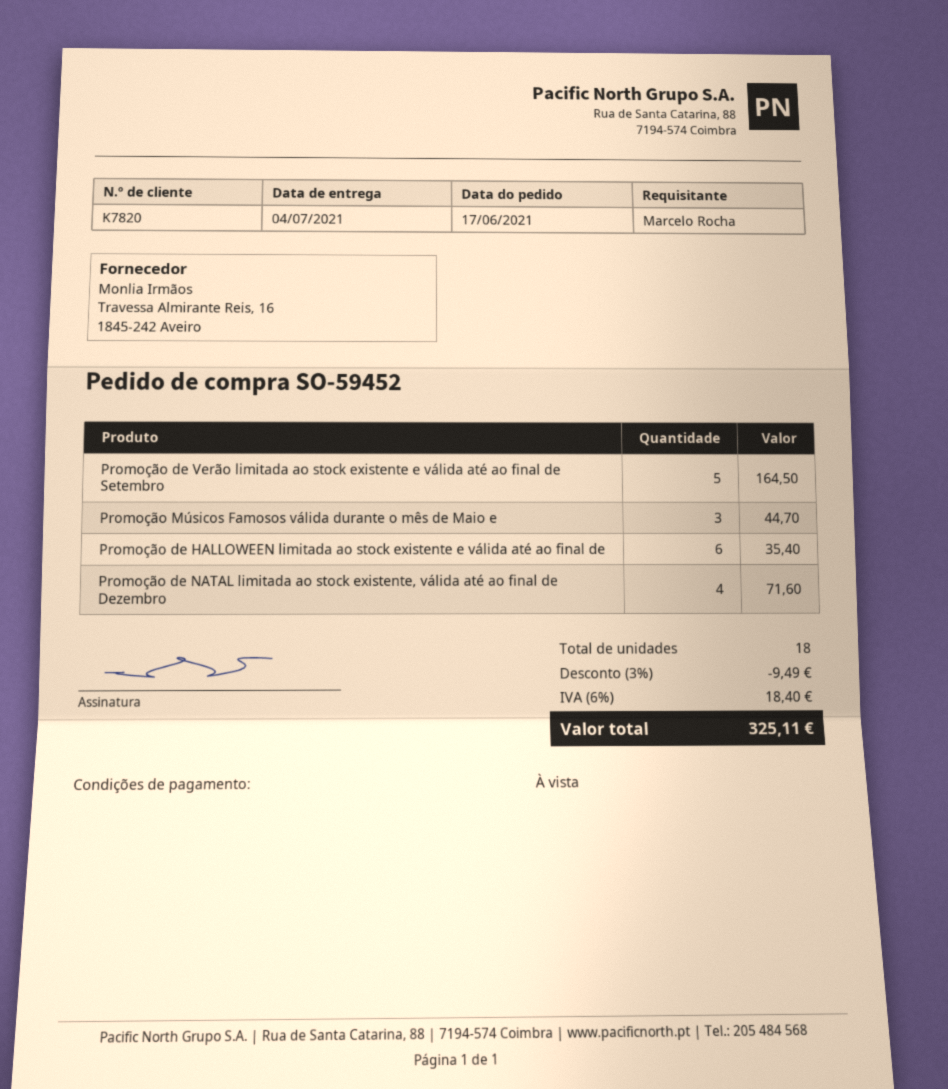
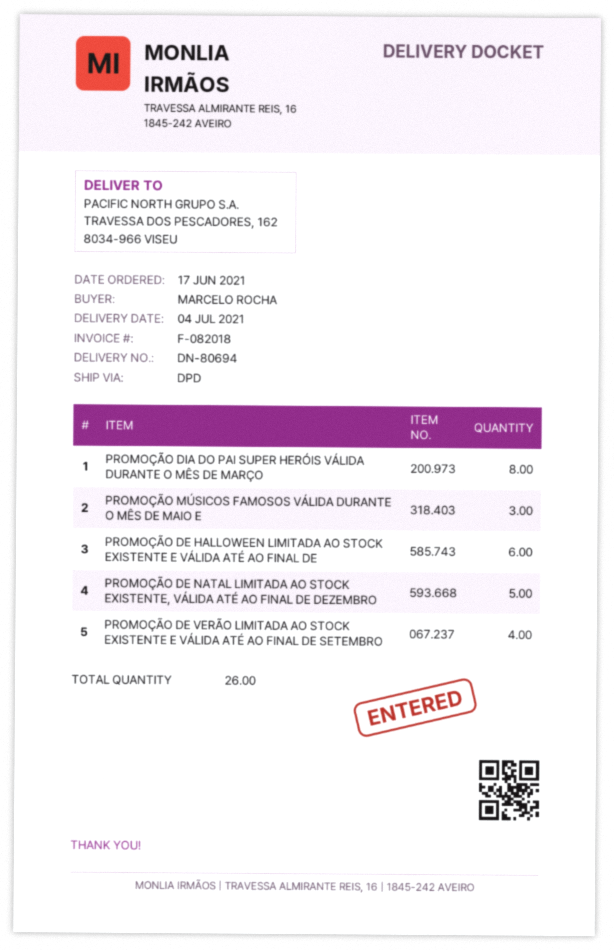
Promoção de Verão limitada ao stock existente e válida até ao final de Setembro: 5 -> 4
Promoção de NATAL limitada ao stock existente, válida até ao final de Dezembro: 4 -> 5
PROMOÇÃO DIA DO PAI SUPER HERÓIS VÁLIDA DURANTE O MÊS DE MARÇO: none -> 8
total quantity: 18 -> 26

